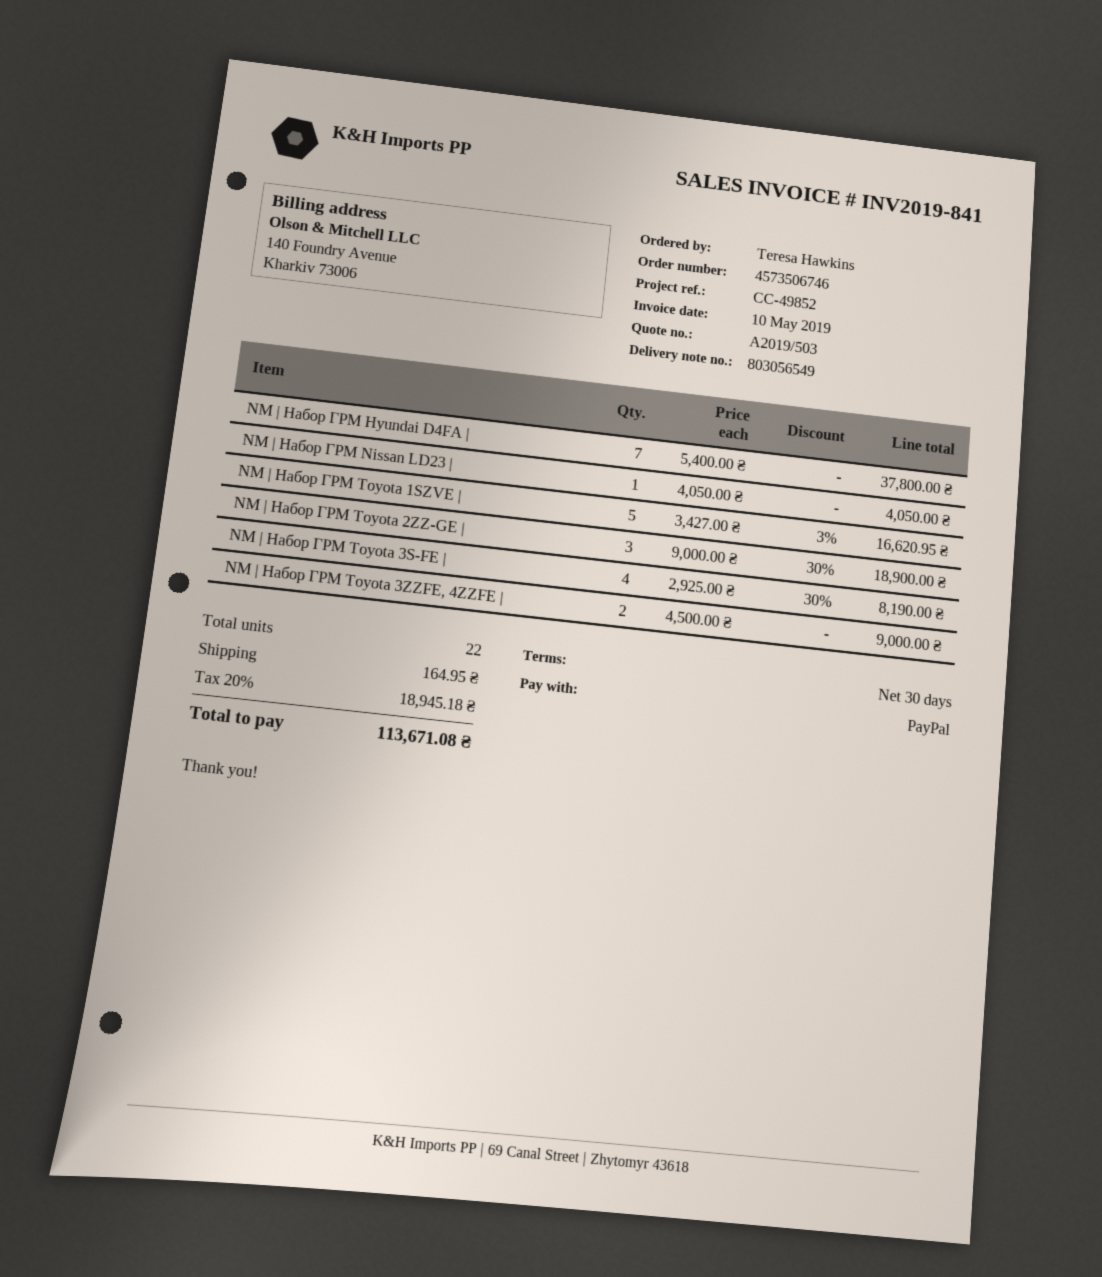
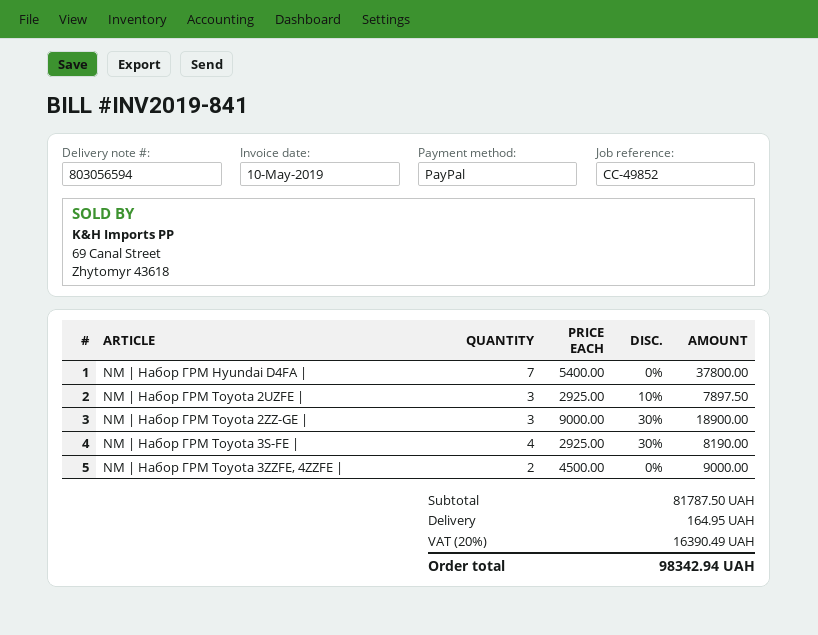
delivery note number: 803056549 -> 803056594
NM | Набор ГРМ Nissan LD23 |: 1 x 4050.00 = 4050.00 -> none
NM | Набор ГРМ Toyota 1SZVE |: 5 x 3427.00 - 3% = 16620.95 -> none
NM | Набор ГРМ Toyota 2UZFE |: none -> 3 x 2925.00 - 10% = 7897.50
tax: 20% = 18945.18 -> 20% = 16390.49
total: 113671.08 -> 98342.94

